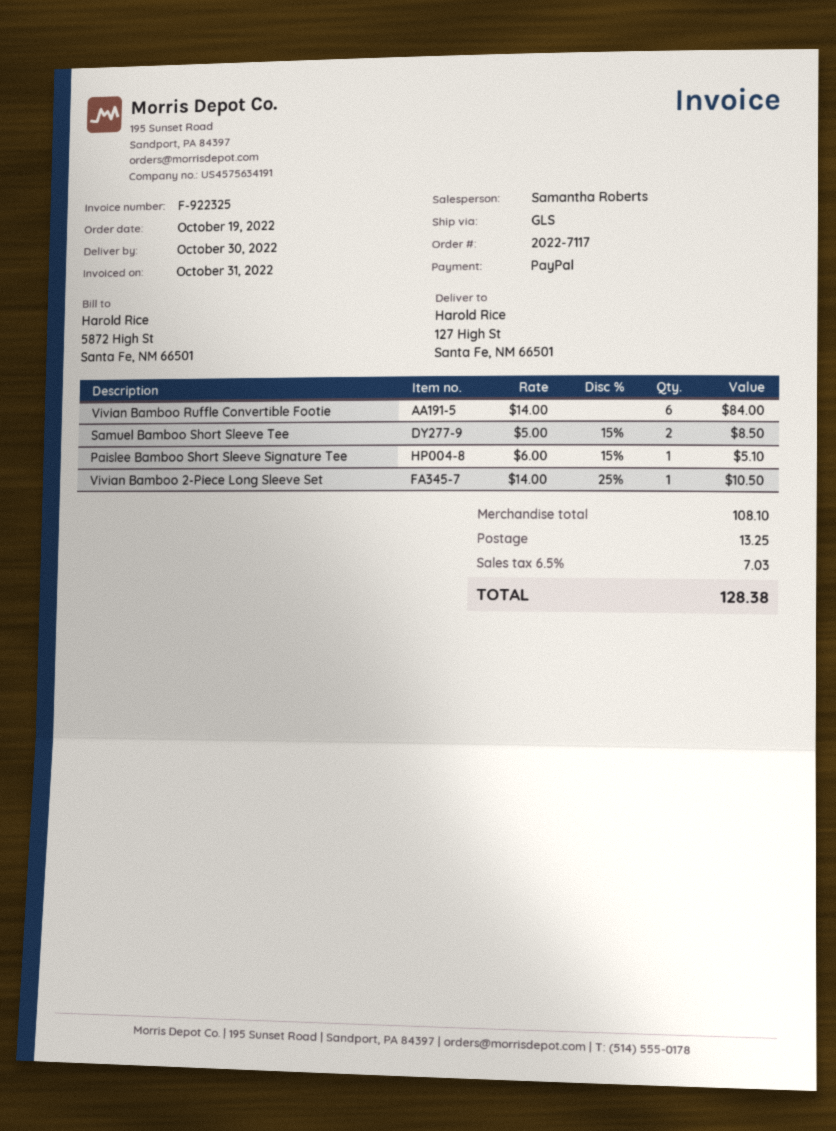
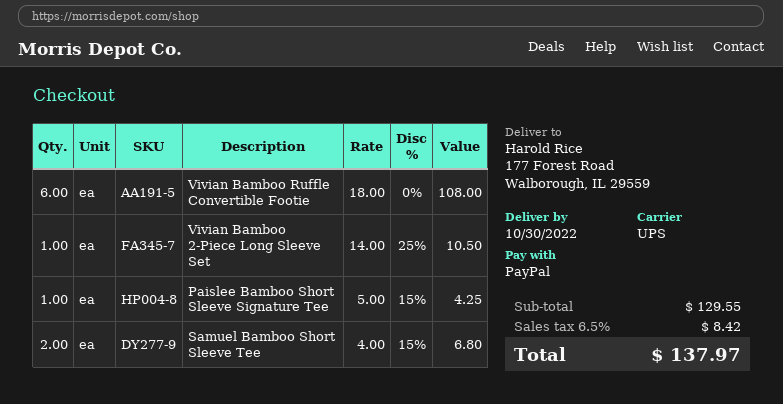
shipping method: GLS -> UPS
ship to: 127 High St, Santa Fe, NM 66501 -> 177 Forest Road, Walborough, IL 29559
Vivian Bamboo Ruffle Convertible Footie: 6 x 14.00 = 84.00 -> 6 x 18.00 = 108.00
Samuel Bamboo Short Sleeve Tee: 2 x 5.00 - 15% = 8.50 -> 2 x 4.00 - 15% = 6.80
Paislee Bamboo Short Sleeve Signature Tee: 1 x 6.00 - 15% = 5.10 -> 1 x 5.00 - 15% = 4.25
subtotal: 108.10 -> 129.55
shipping: 13.25 -> none
tax: 6.5% = 7.03 -> 6.5% = 8.42
total: 128.38 -> 137.97

